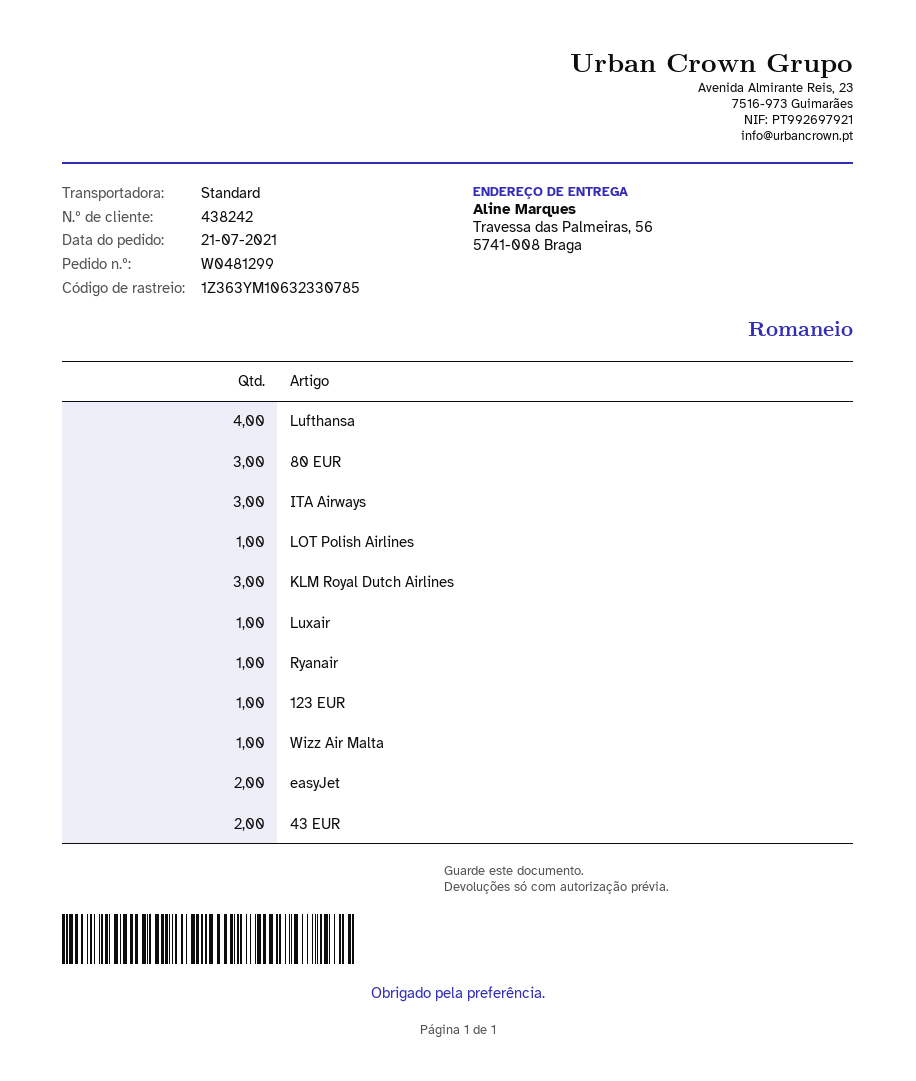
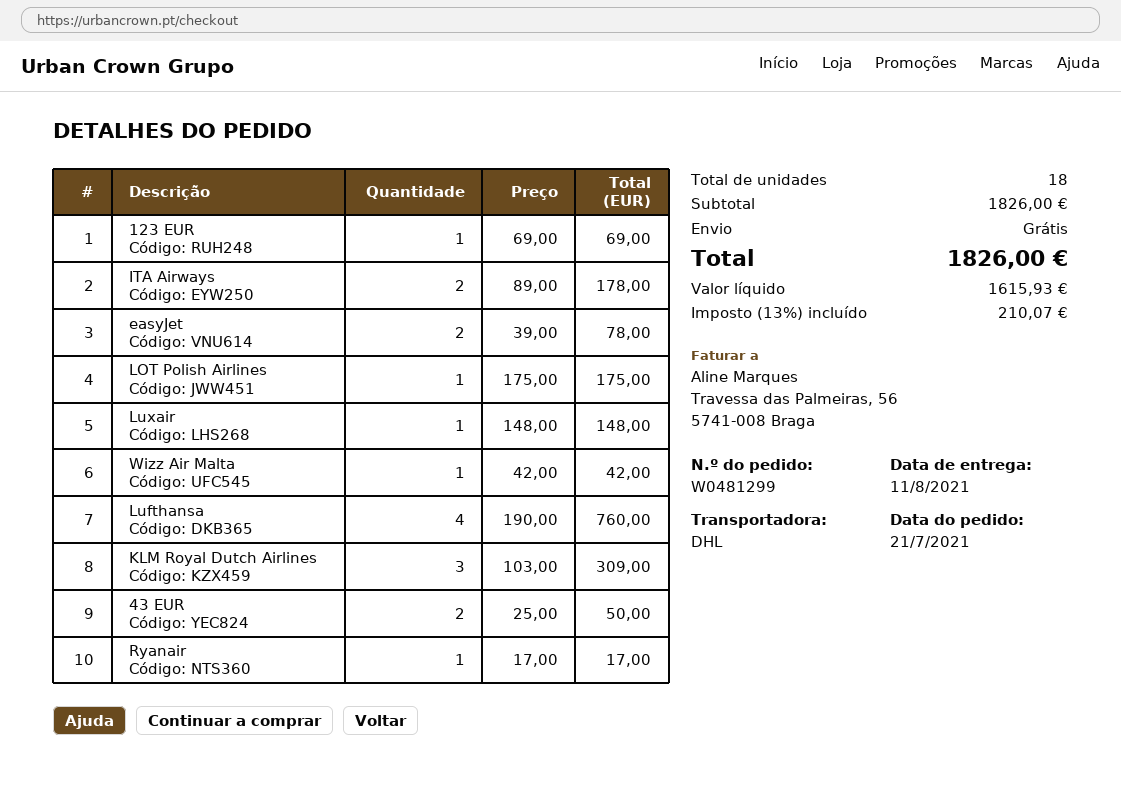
shipping method: standard -> DHL
80 EUR: 3 -> none
ITA Airways: 3 -> 2

